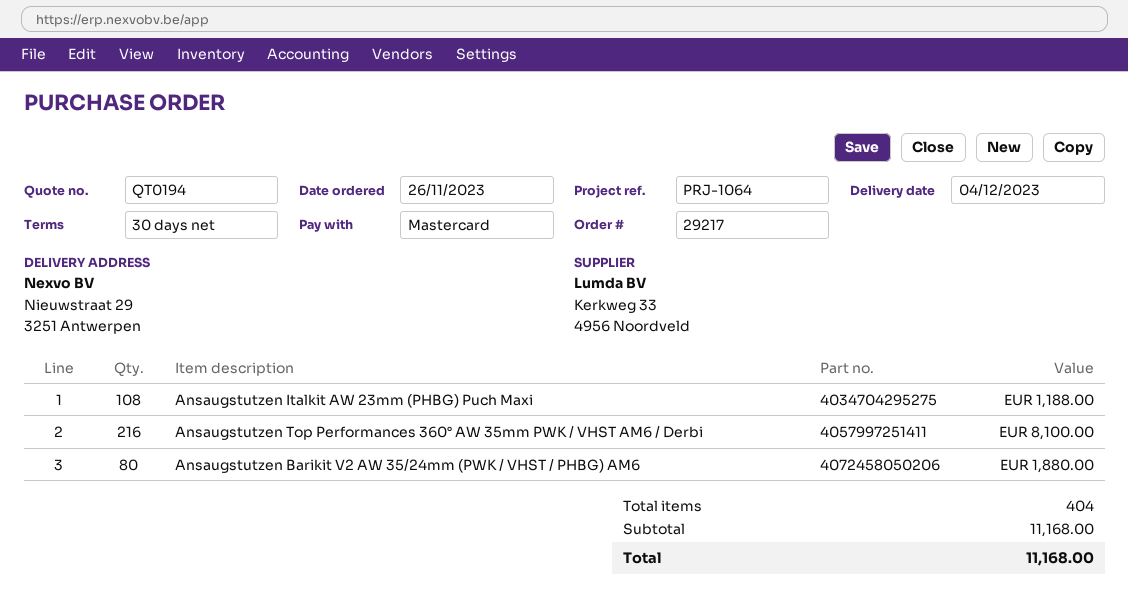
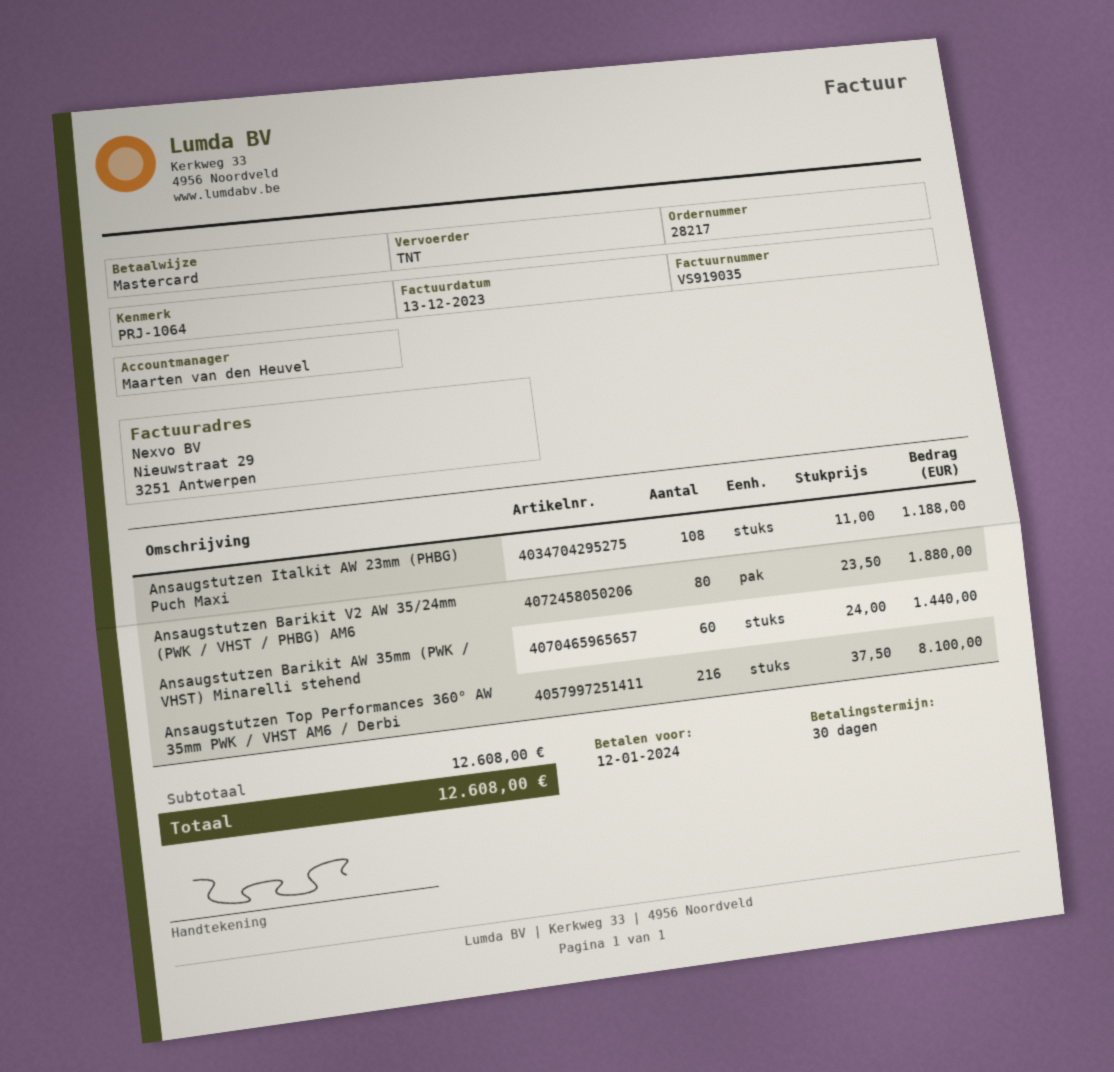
order number: 29217 -> 28217
Ansaugstutzen Barikit AW 35mm (PWK / VHST) Minarelli stehend: none -> 60 for 1440.00
subtotal: 11168.00 -> 12608.00
total: 11168.00 -> 12608.00

